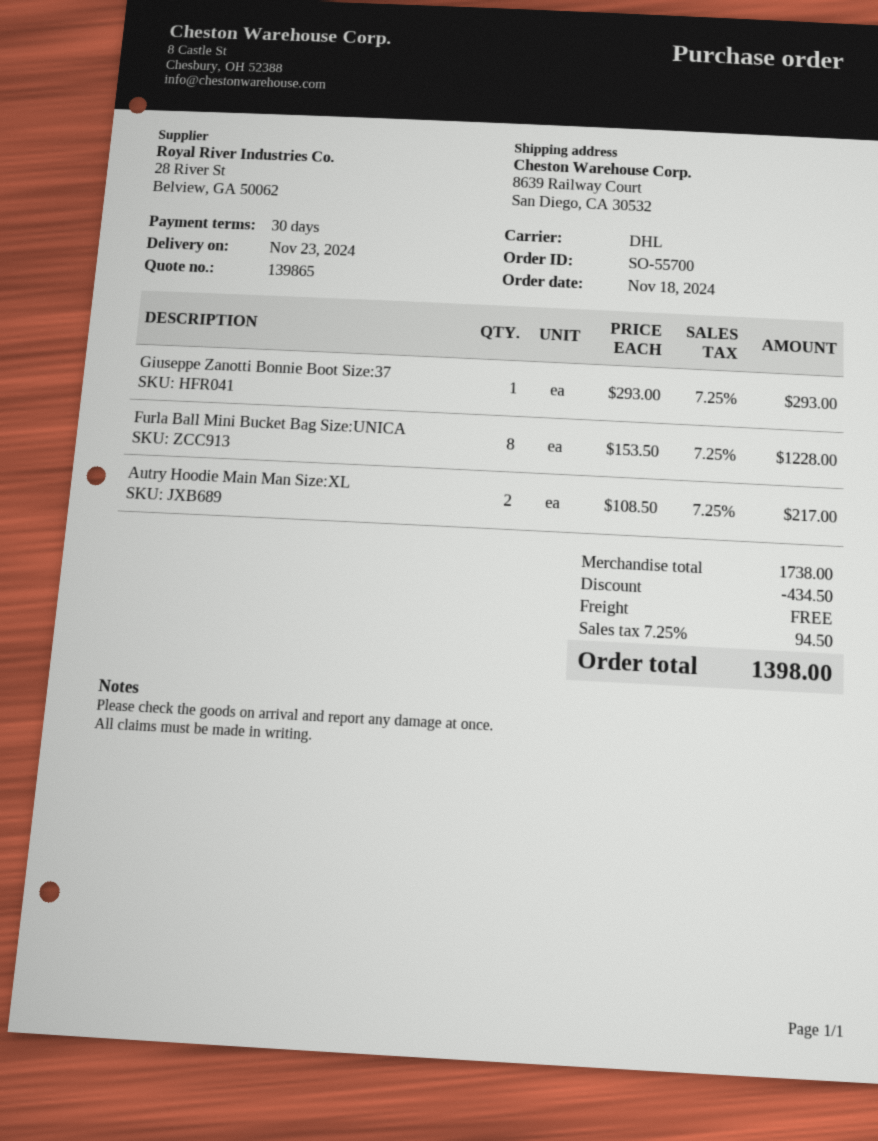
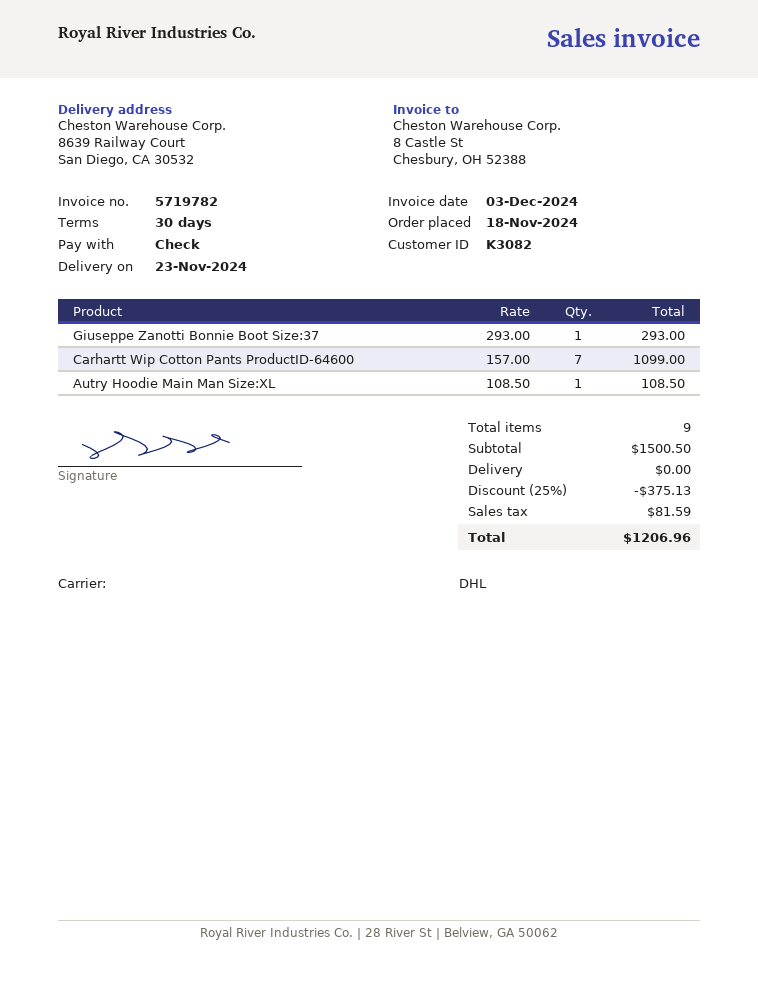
Furla Ball Mini Bucket Bag Size:UNICA: 8 x 153.50 = 1228.00 -> none
Autry Hoodie Main Man Size:XL: 2 x 108.50 = 217.00 -> 1 x 108.50 = 108.50
Carhartt Wip Cotton Pants ProductID-64600: none -> 7 x 157.00 = 1099.00
subtotal: 1738.00 -> 1500.50
discount: 434.50 -> 375.13
tax: 94.50 -> 81.59
total: 1398.00 -> 1206.96

